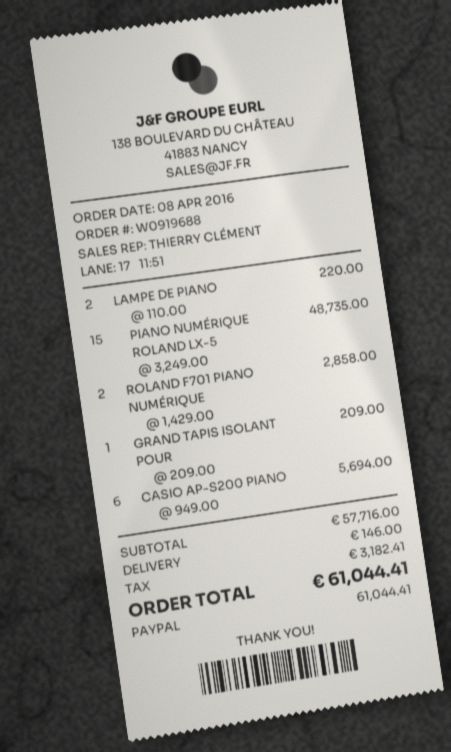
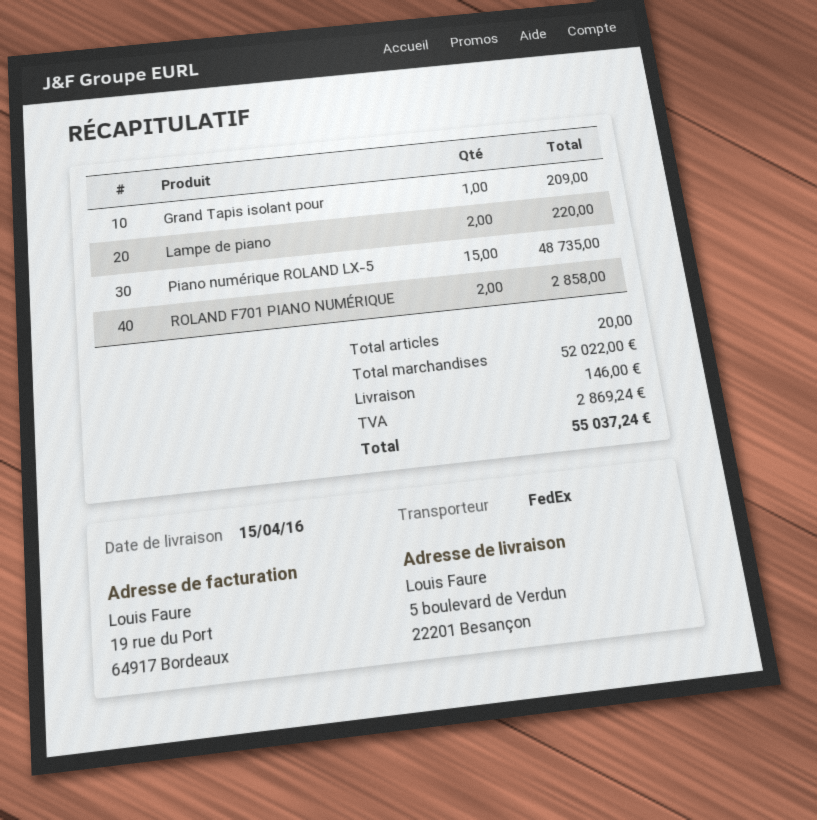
CASIO AP-S200 PIANO: 6 for 5694.00 -> none
subtotal: 57716.00 -> 52022.00
tax: 3182.41 -> 2869.24
total: 61044.41 -> 55037.24

